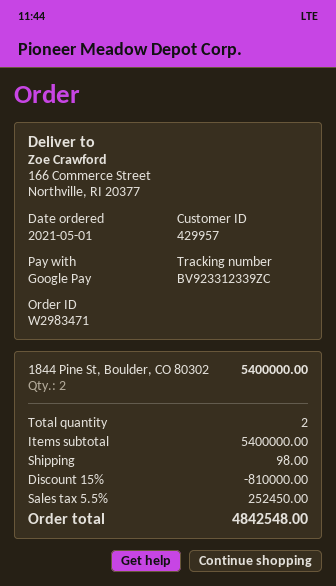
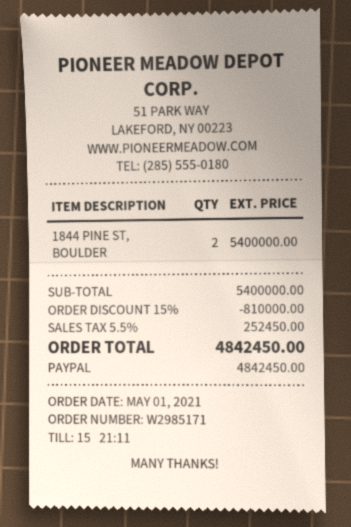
order number: W2983471 -> W2985171
payment method: Google Pay -> PayPal
shipping: 98.00 -> none
total: 4842548.00 -> 4842450.00

